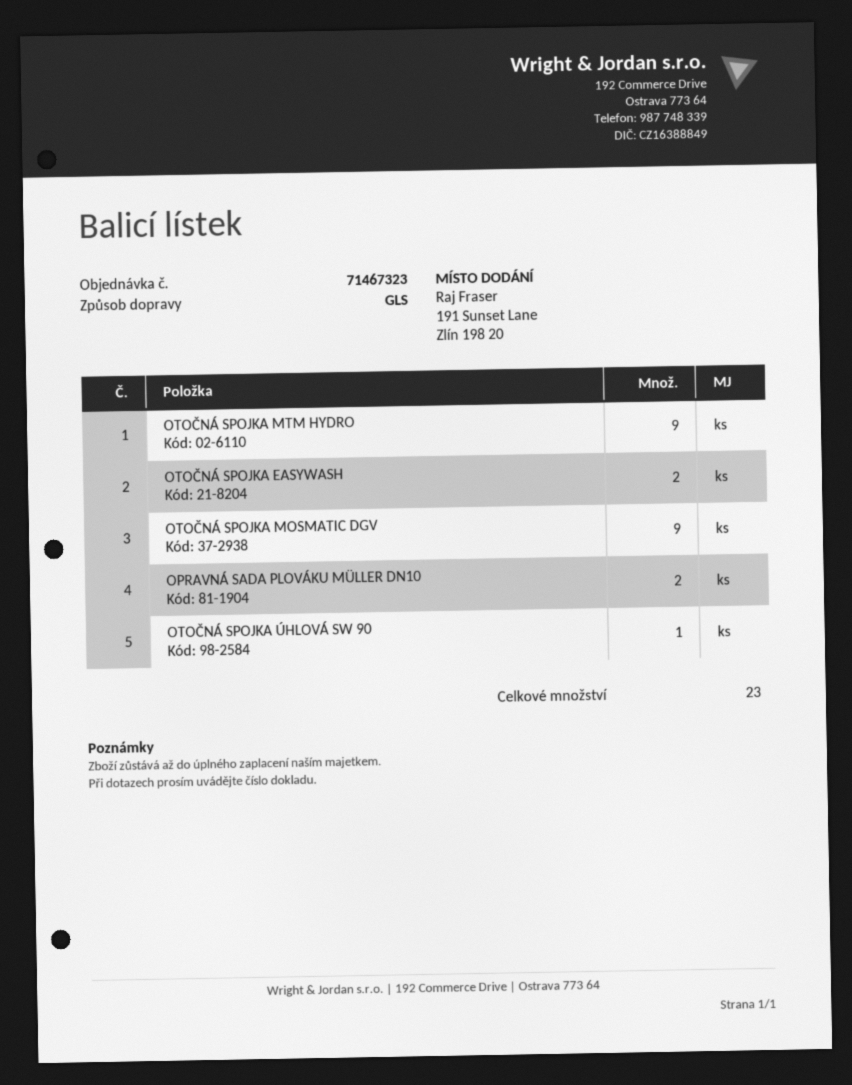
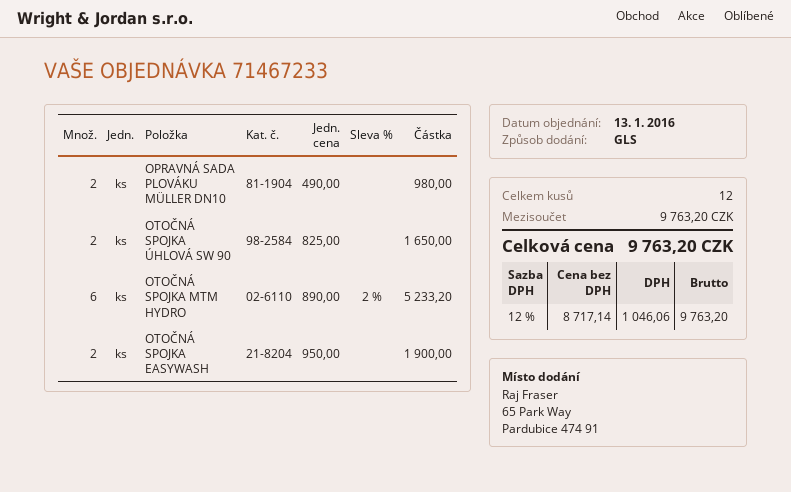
order number: 71467323 -> 71467233
ship to: 191 Sunset Lane, Zlín 198 20 -> 65 Park Way, Pardubice 474 91
OTOČNÁ SPOJKA MTM HYDRO: 9 -> 6
OTOČNÁ SPOJKA MOSMATIC DGV: 9 -> none
OTOČNÁ SPOJKA ÚHLOVÁ SW 90: 1 -> 2
total quantity: 23 -> 12

